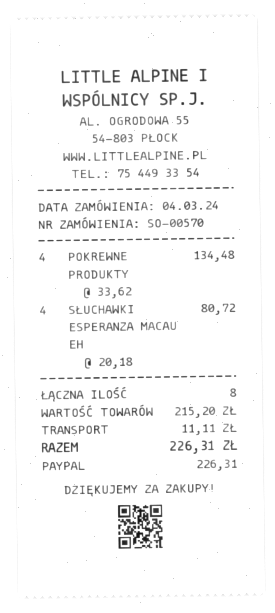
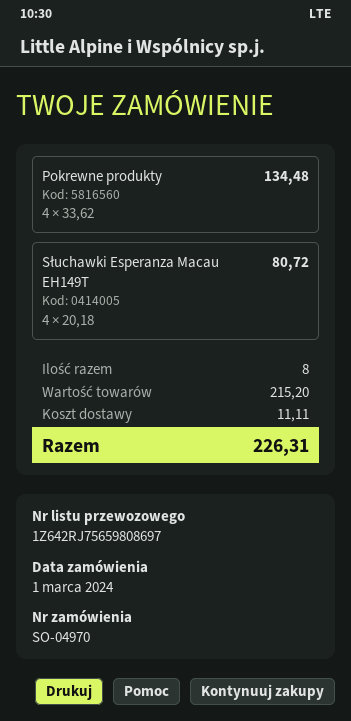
order number: SO-00570 -> SO-04970
order date: 2024-03-04 -> 2024-03-01

